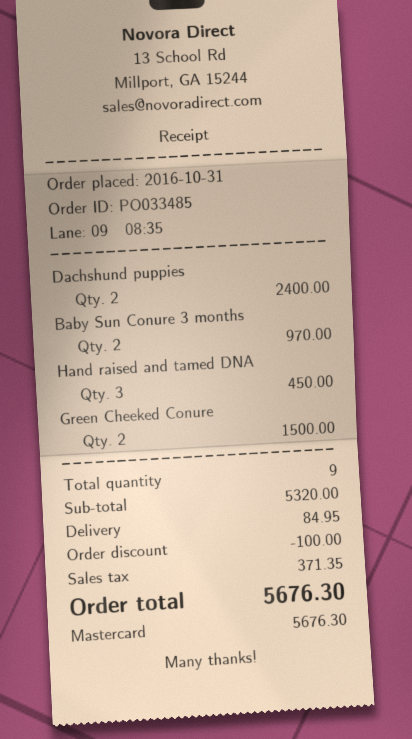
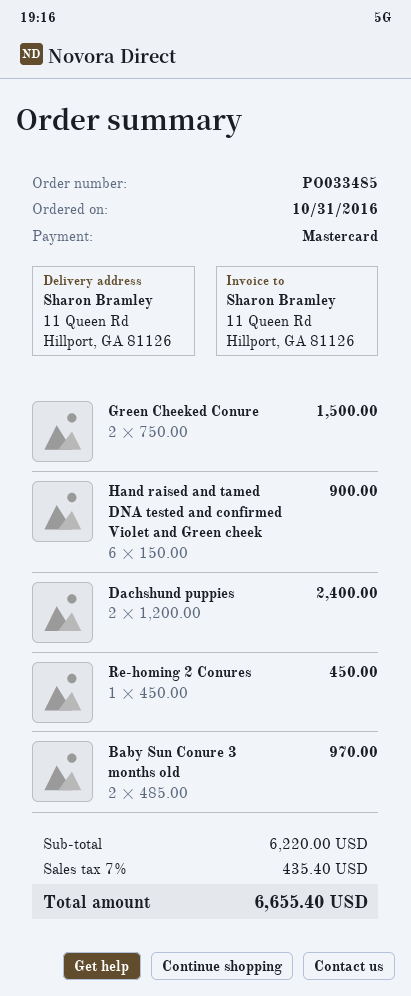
Hand raised and tamed DNA: 3 for 450.00 -> 6 for 900.00
Re-homing 2 Conures: none -> 1 for 450.00
subtotal: 5320.00 -> 6220.00
discount: 100.00 -> none
shipping: 84.95 -> none
tax: 371.35 -> 435.40
total: 5676.30 -> 6655.40

